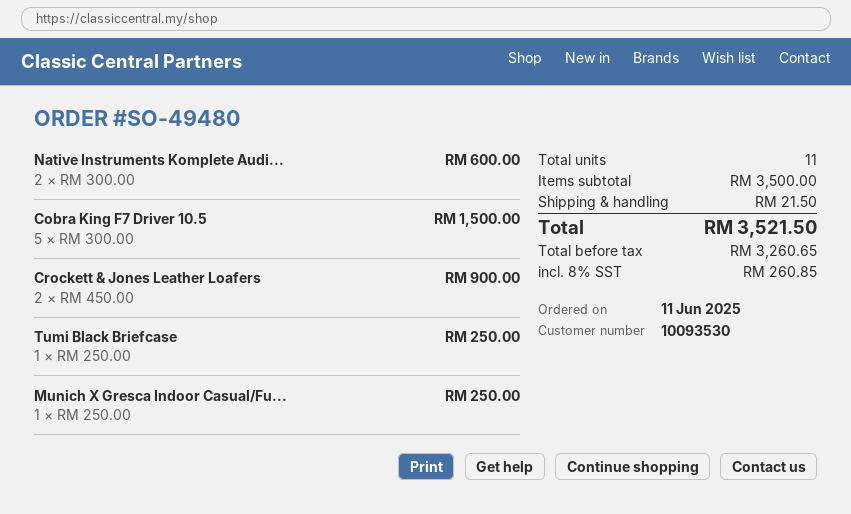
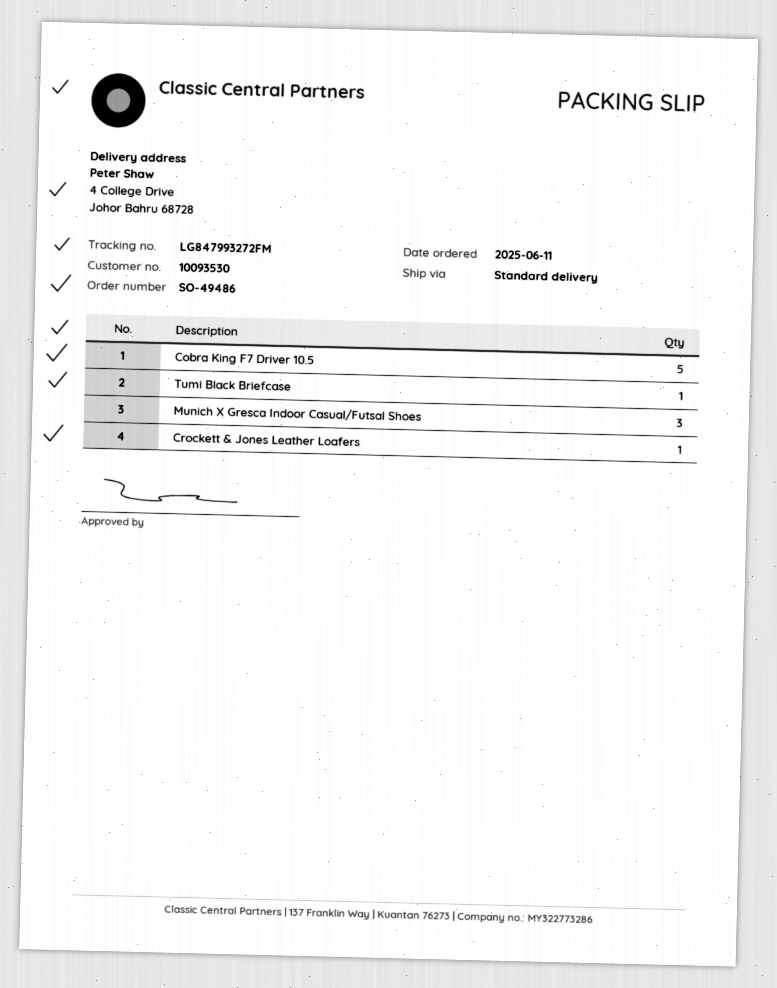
order number: SO-49480 -> SO-49486
Native Instruments Komplete Audi...: 2 -> none
Crockett & Jones Leather Loafers: 2 -> 1
Munich X Gresca Indoor Casual/Fu...: 1 -> 3

